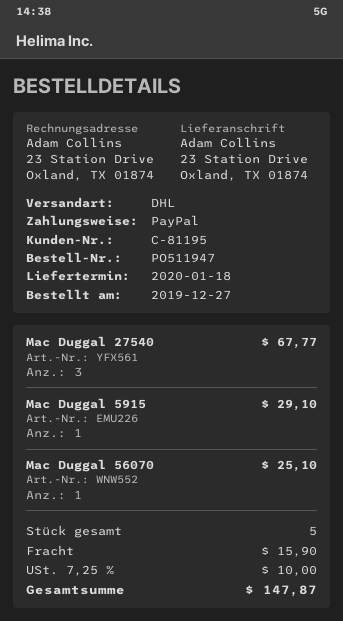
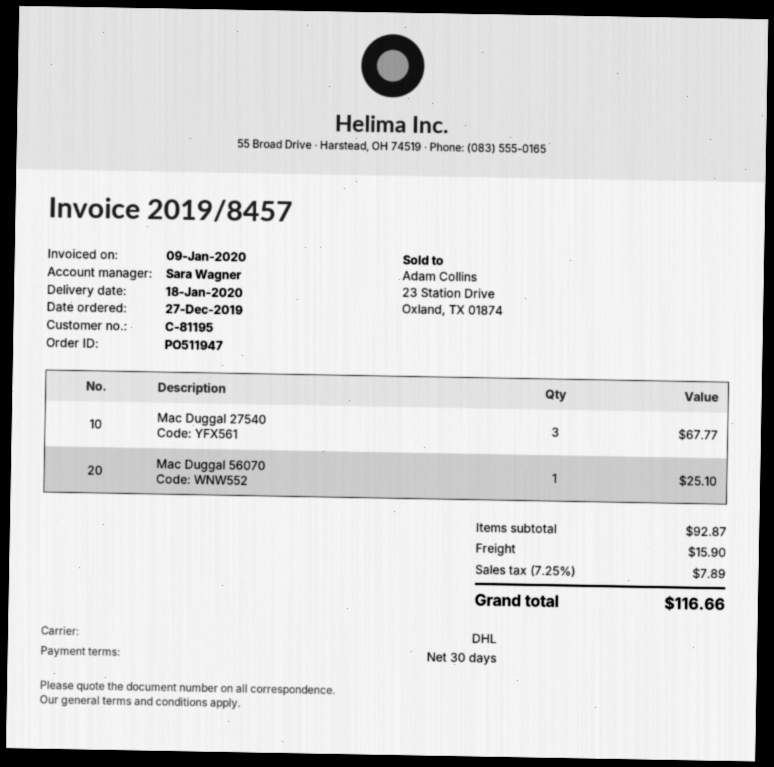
Mac Duggal 5915: 1 for 29.10 -> none
tax: 7.25% = 10.00 -> 7.25% = 7.89
total: 147.87 -> 116.66

